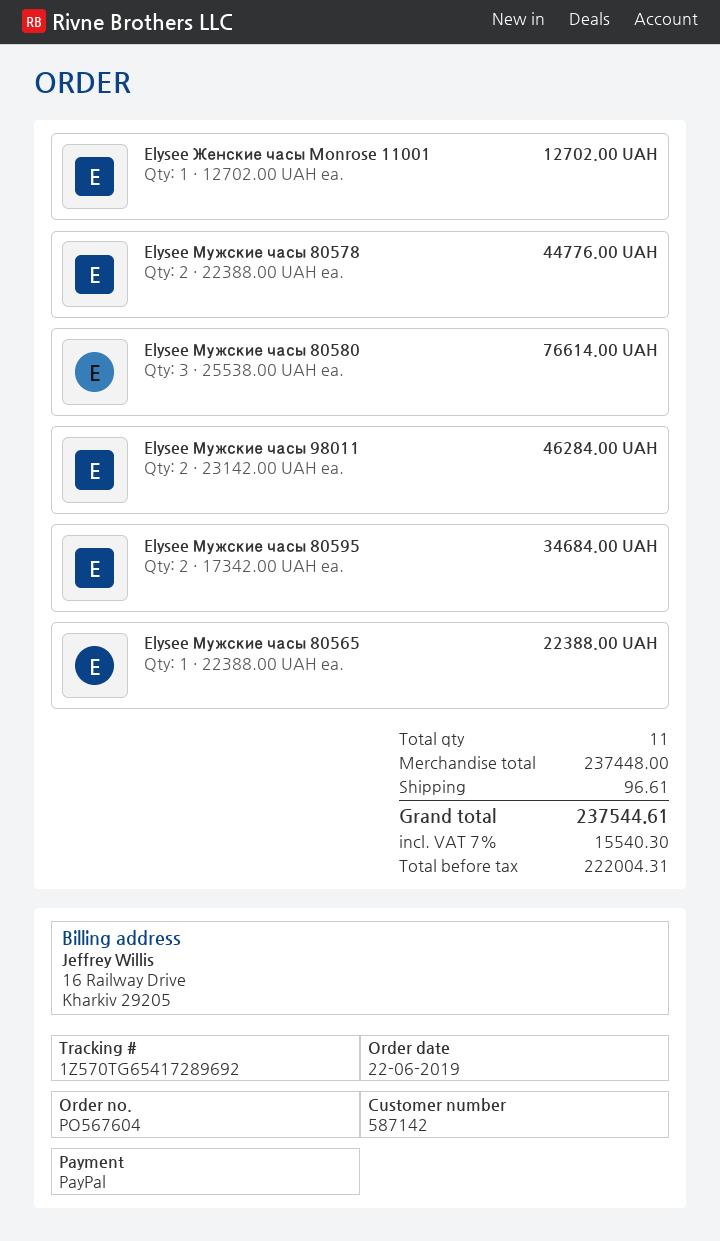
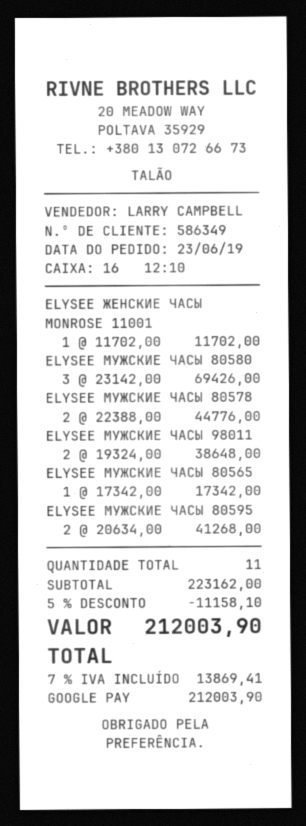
order date: 2019-06-22 -> 2019-06-23
customer number: 587142 -> 586349
payment method: PayPal -> Google Pay
Elysee Женские часы Monrose 11001: 1 x 12702.00 = 12702.00 -> 1 x 11702.00 = 11702.00
Elysee Мужские часы 80580: 3 x 25538.00 = 76614.00 -> 3 x 23142.00 = 69426.00
Elysee Мужские часы 98011: 2 x 23142.00 = 46284.00 -> 2 x 19324.00 = 38648.00
Elysee Мужские часы 80595: 2 x 17342.00 = 34684.00 -> 2 x 20634.00 = 41268.00
Elysee Мужские часы 80565: 1 x 22388.00 = 22388.00 -> 1 x 17342.00 = 17342.00
subtotal: 237448.00 -> 223162.00
discount: none -> 5% = 11158.10
shipping: 96.61 -> none
tax: 7% = 15540.30 -> 7% = 13869.41
total: 237544.61 -> 212003.90

